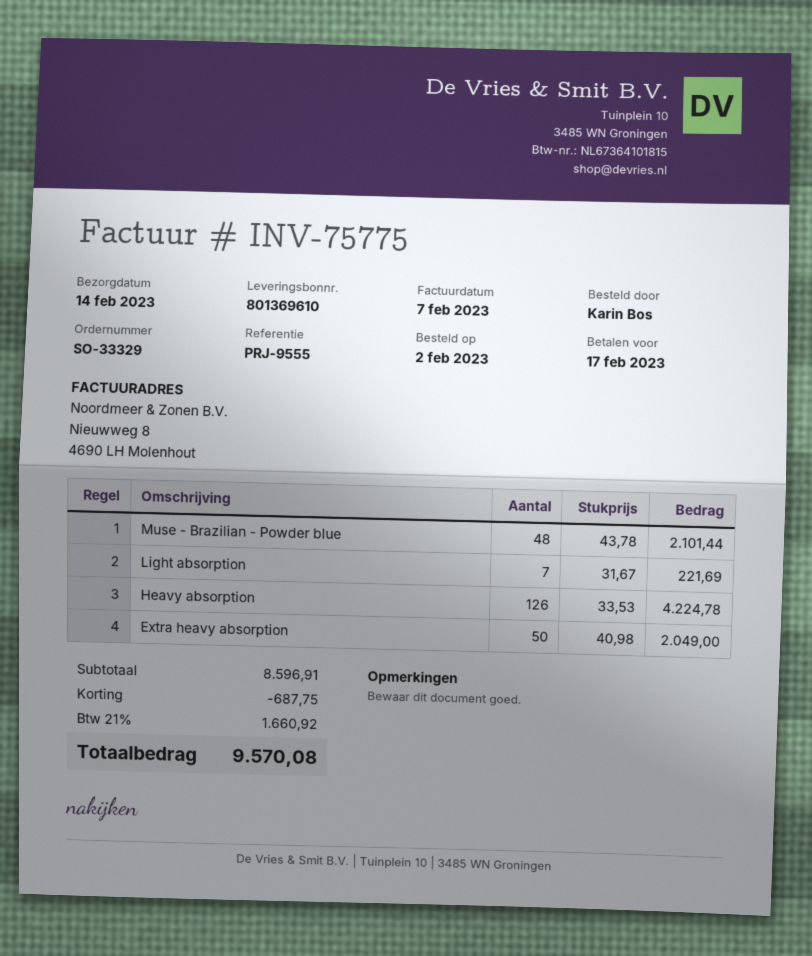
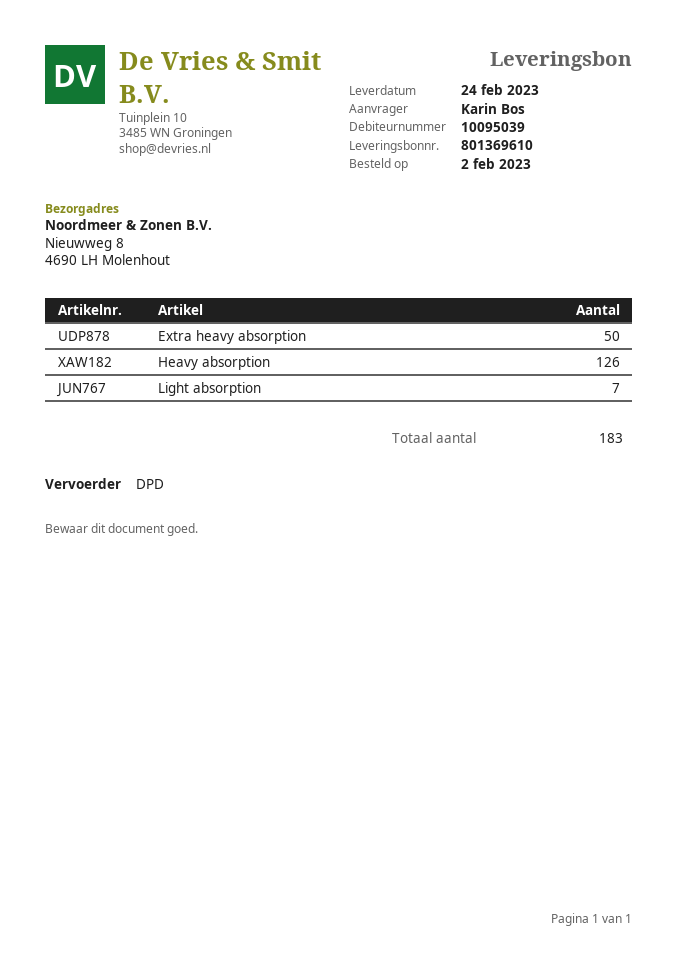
delivery date: 2023-02-14 -> 2023-02-24
Muse - Brazilian - Powder blue: 48 -> none

